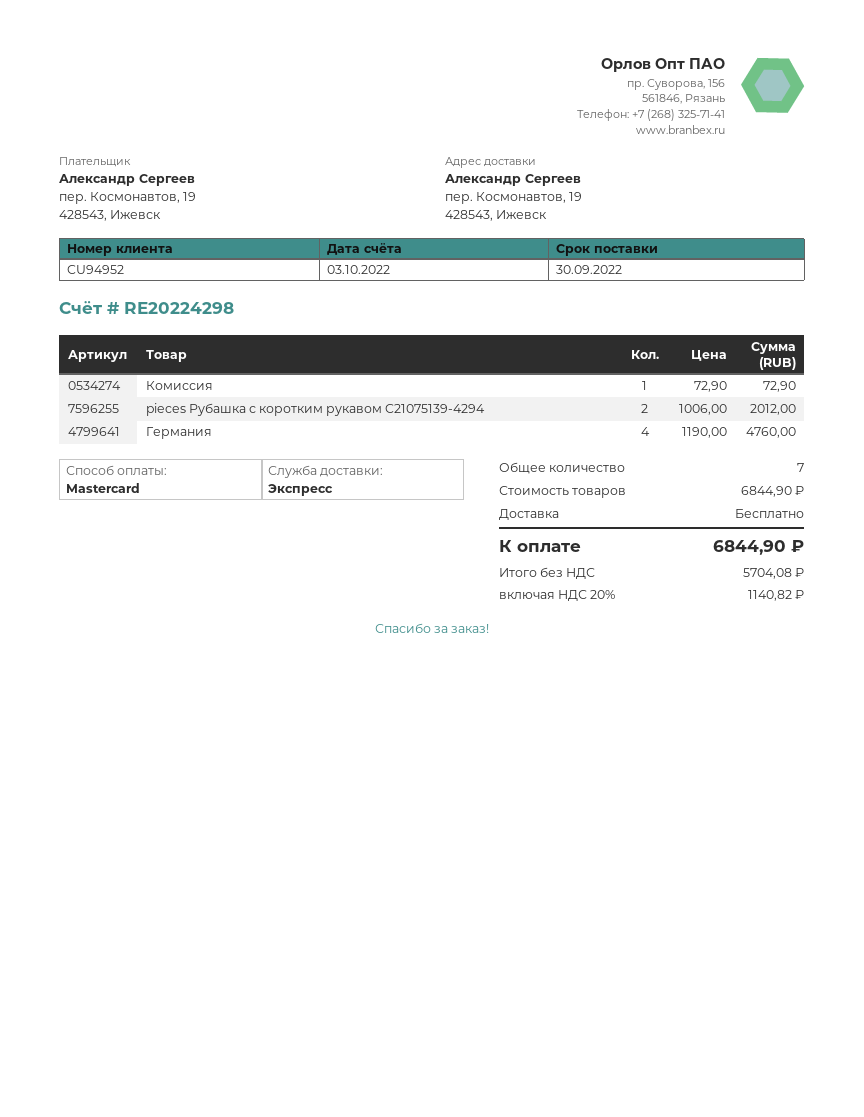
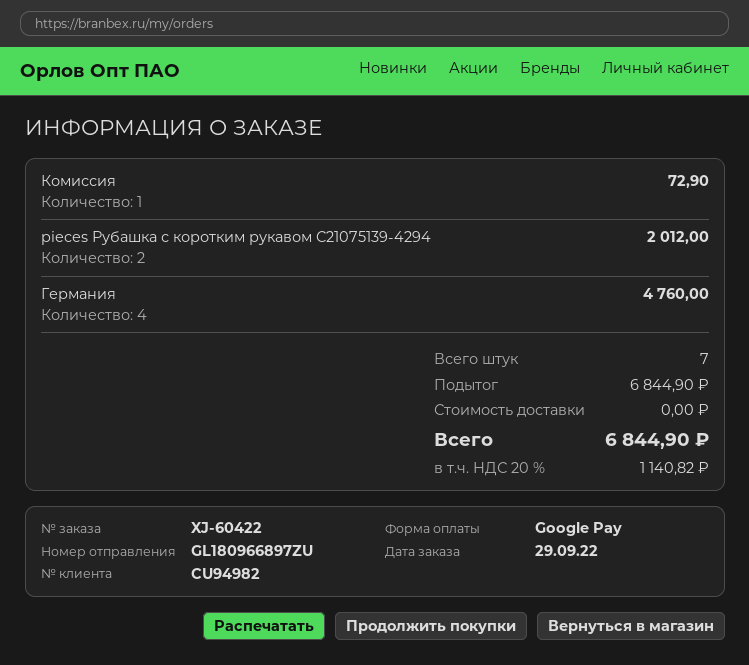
customer number: CU94952 -> CU94982
payment method: Mastercard -> Google Pay

